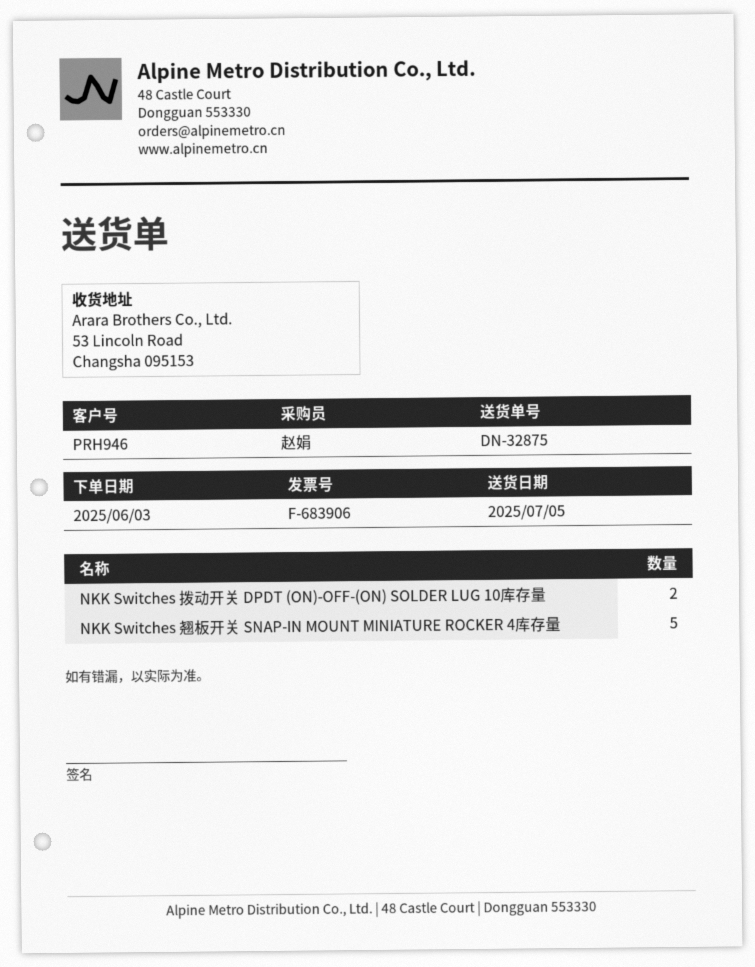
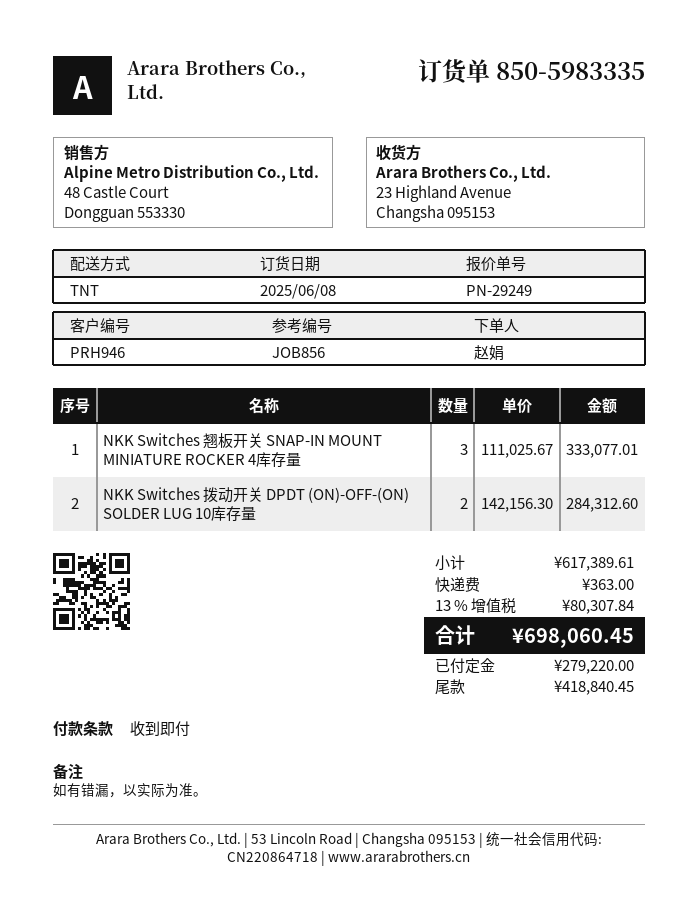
order date: 2025-06-03 -> 2025-06-08
ship to: 53 Lincoln Road, Changsha 095153 -> 23 Highland Avenue, Changsha 095153
NKK Switches 翘板开关 SNAP-IN MOUNT MINIATURE ROCKER 4库存量: 5 -> 3

